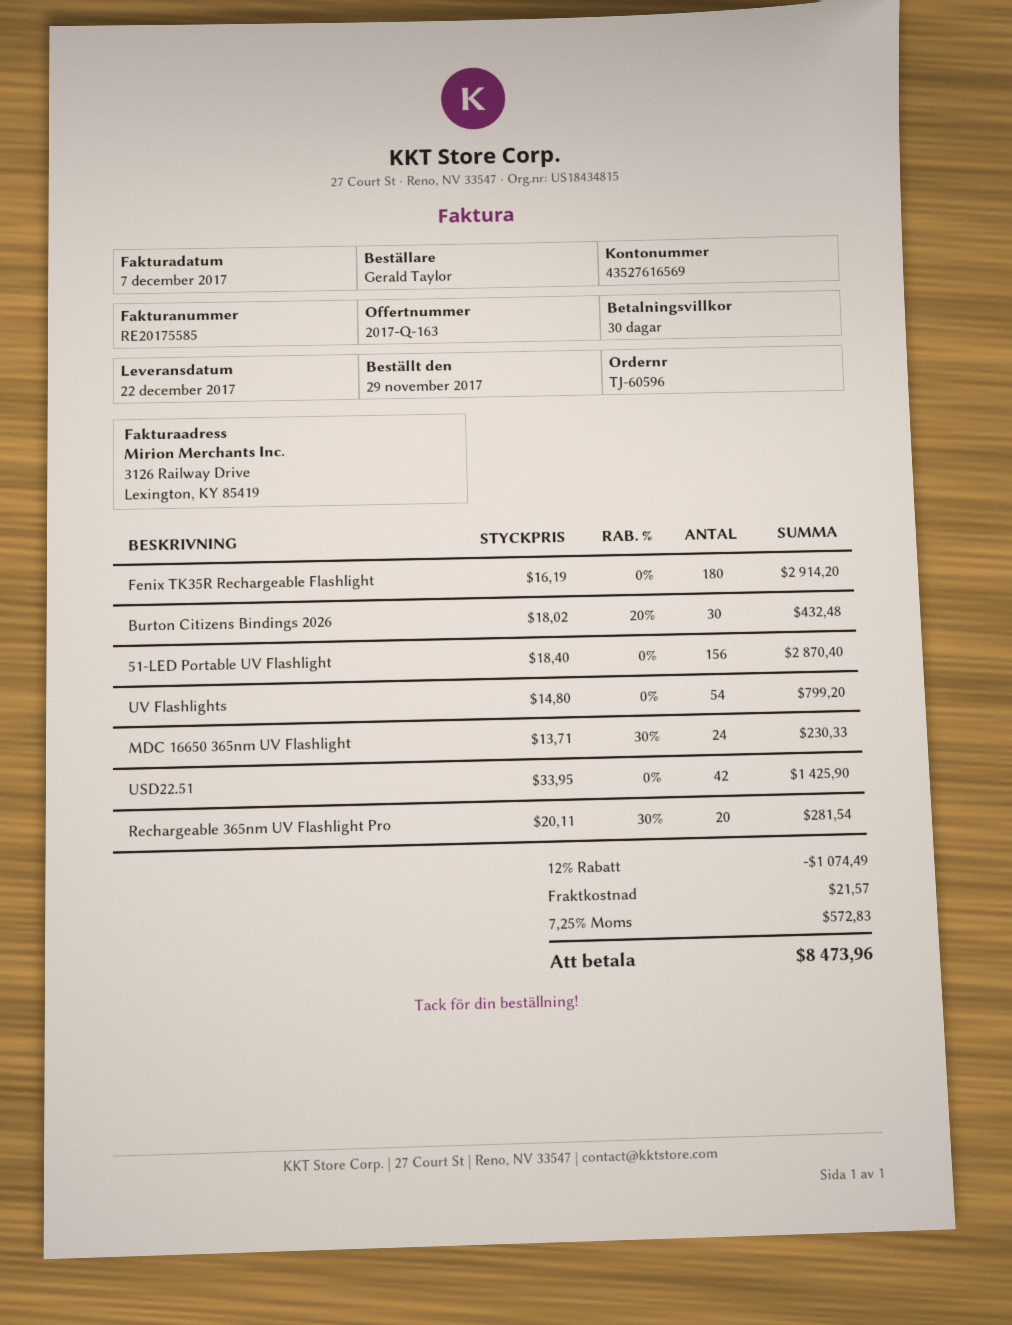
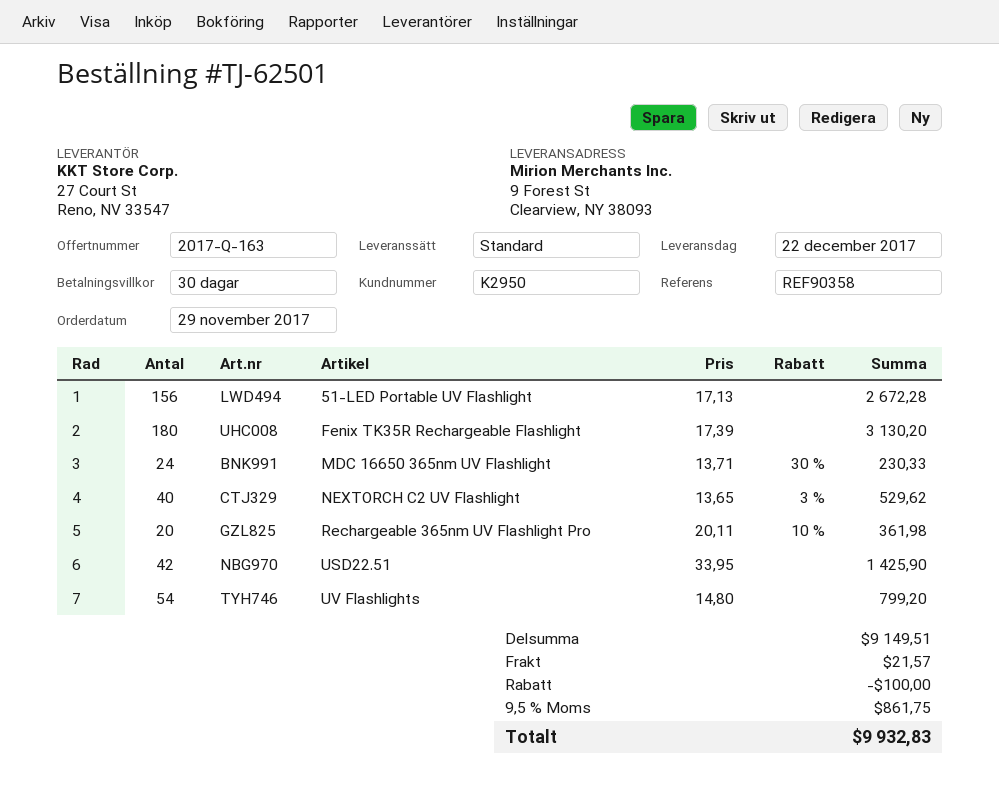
order number: TJ-60596 -> TJ-62501
Fenix TK35R Rechargeable Flashlight: 180 x 16.19 = 2914.20 -> 180 x 17.39 = 3130.20
Burton Citizens Bindings 2026: 30 x 18.02 - 20% = 432.48 -> none
51-LED Portable UV Flashlight: 156 x 18.40 = 2870.40 -> 156 x 17.13 = 2672.28
Rechargeable 365nm UV Flashlight Pro: 20 x 20.11 - 30% = 281.54 -> 20 x 20.11 - 10% = 361.98
NEXTORCH C2 UV Flashlight: none -> 40 x 13.65 - 3% = 529.62
discount: 1074.49 -> 100.00
tax: 7.25% = 572.83 -> 9.5% = 861.75
total: 8473.96 -> 9932.83

